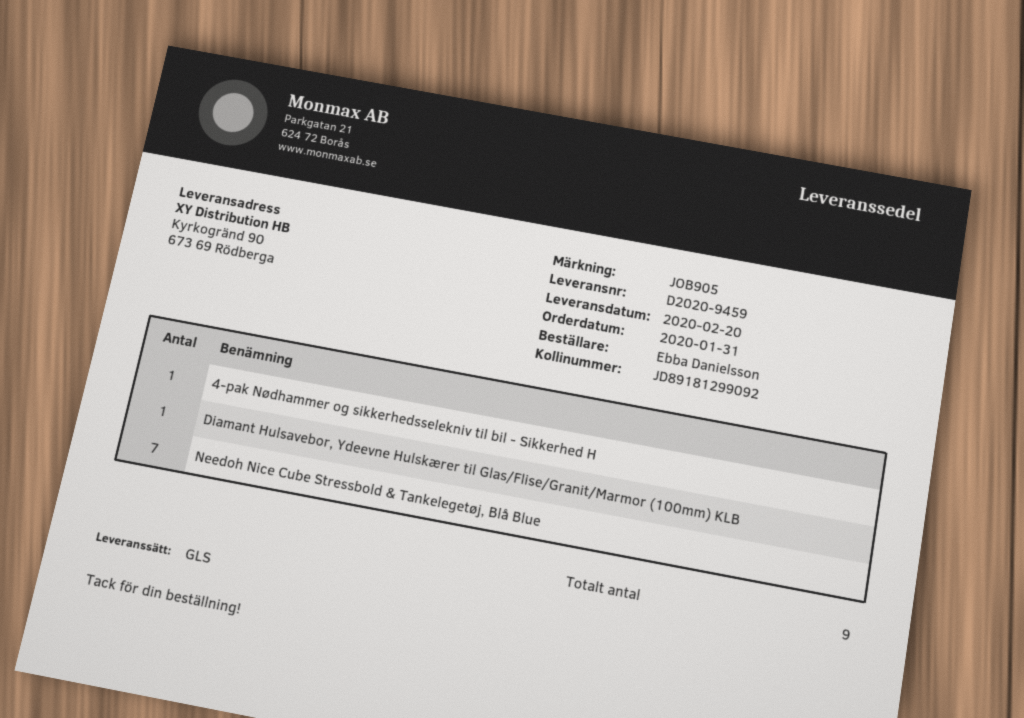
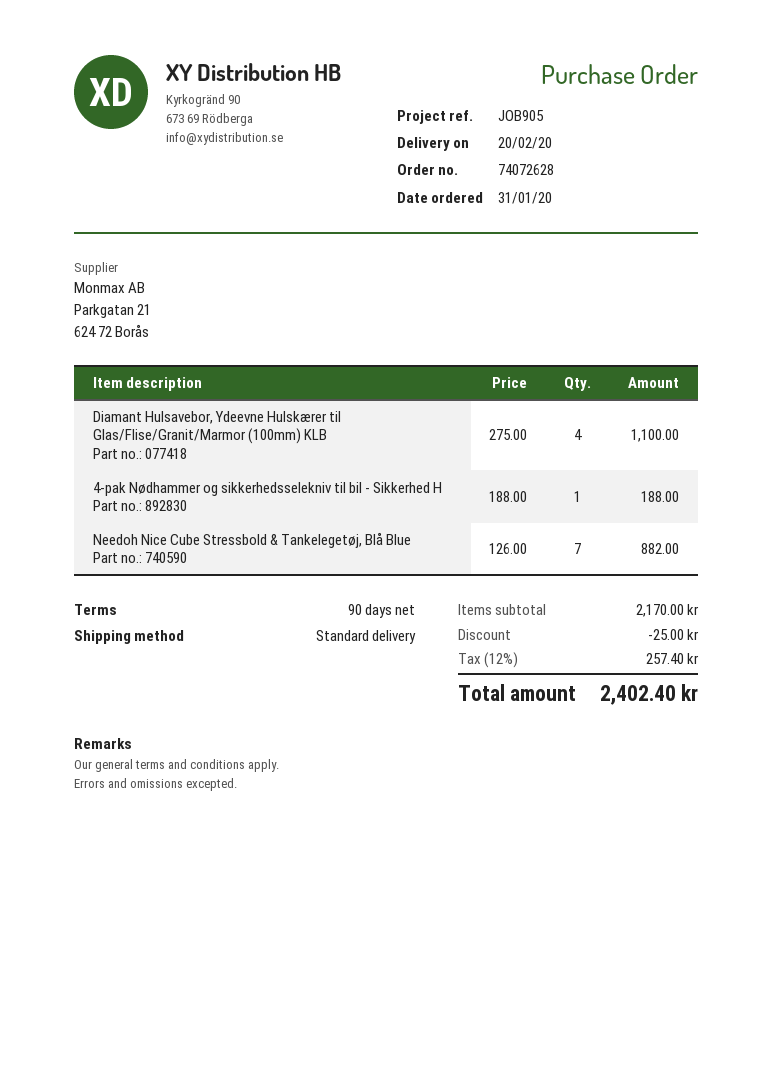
shipping method: GLS -> standard
Diamant Hulsavebor, Ydeevne Hulskærer til Glas/Flise/Granit/Marmor (100mm) KLB: 1 -> 4

